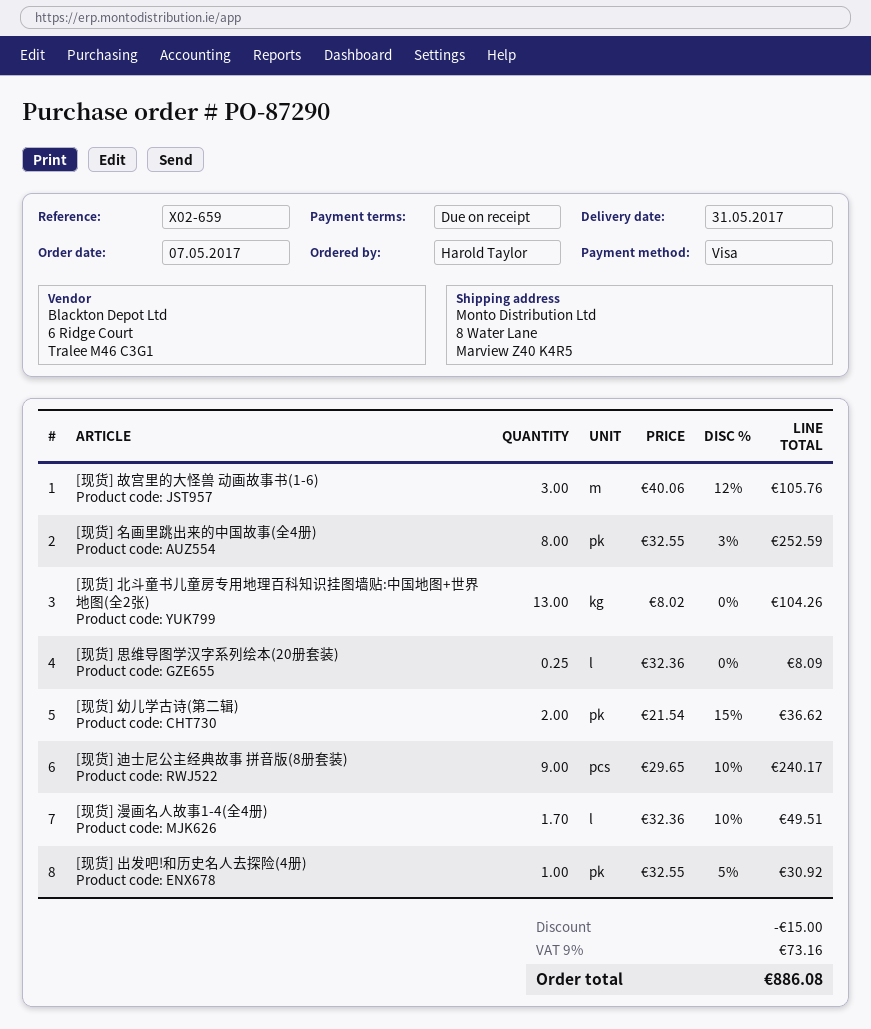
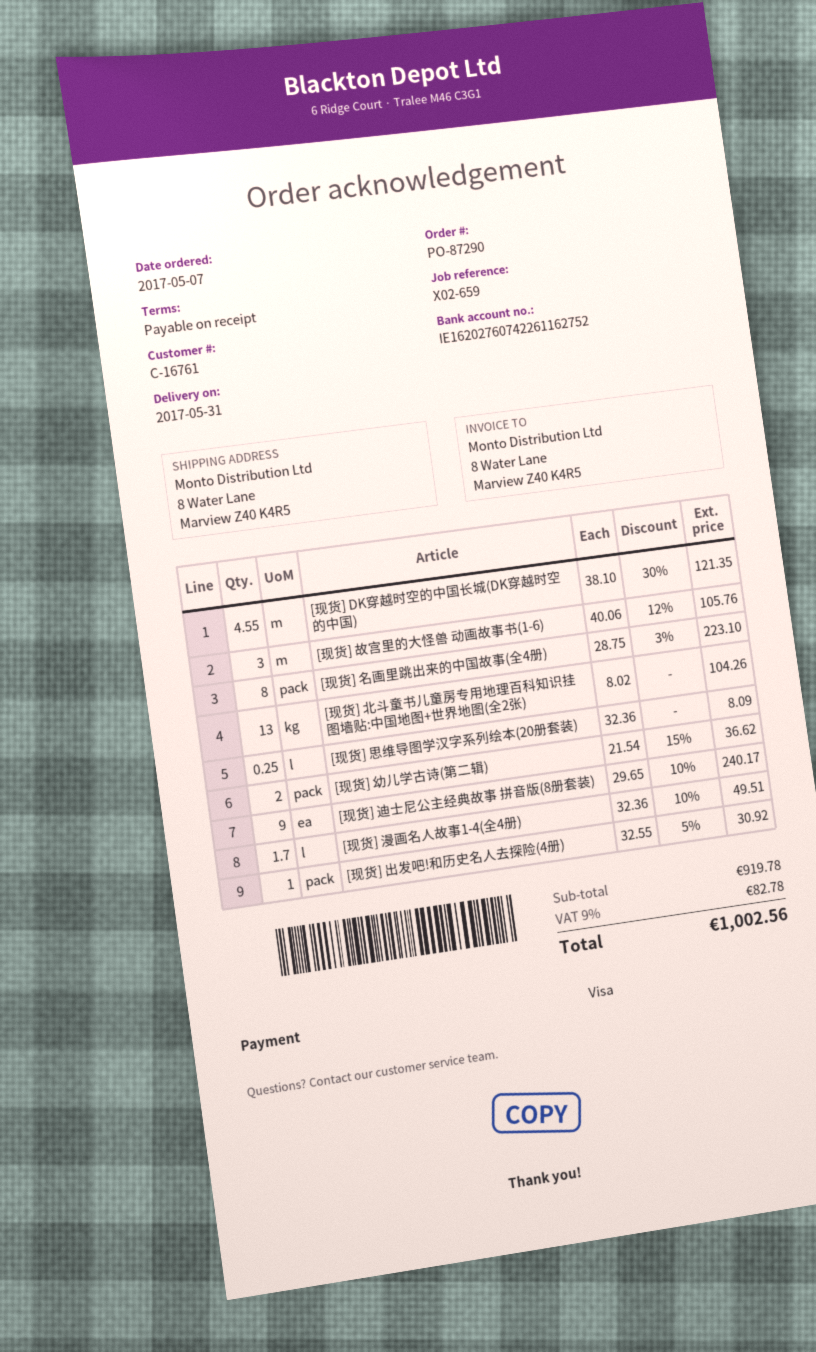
[现货] 名画里跳出来的中国故事(全4册): 8 x 32.55 - 3% = 252.59 -> 8 x 28.75 - 3% = 223.10
[现货] DK穿越时空的中国长城(DK穿越时空的中国): none -> 4.55 x 38.10 - 30% = 121.35
discount: 15.00 -> none
tax: 9% = 73.16 -> 9% = 82.78
total: 886.08 -> 1002.56

